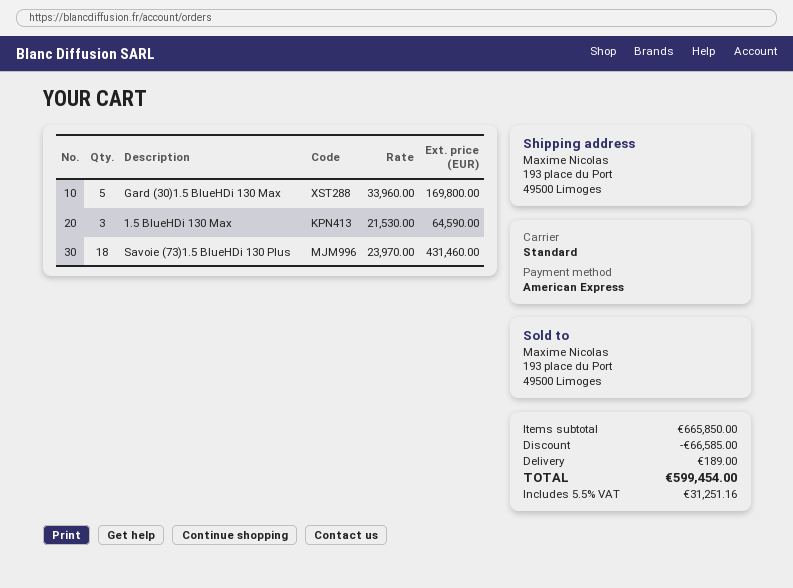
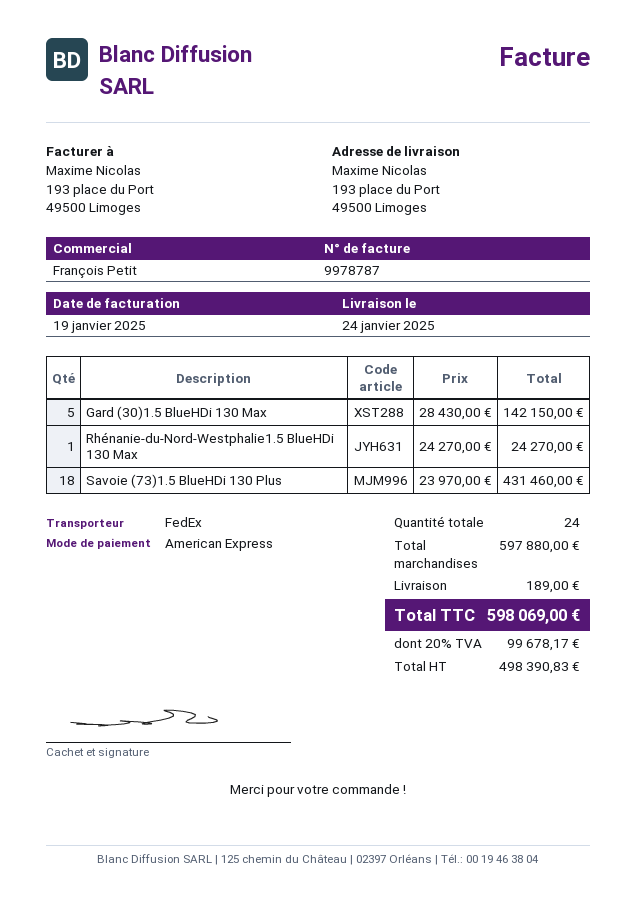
shipping method: standard -> FedEx
Gard (30)1.5 BlueHDi 130 Max: 5 x 33960.00 = 169800.00 -> 5 x 28430.00 = 142150.00
1.5 BlueHDi 130 Max: 3 x 21530.00 = 64590.00 -> none
Rhénanie-du-Nord-Westphalie1.5 BlueHDi 130 Max: none -> 1 x 24270.00 = 24270.00
subtotal: 665850.00 -> 597880.00
discount: 66585.00 -> none
tax: 5.5% = 31251.16 -> 20% = 99678.17
total: 599454.00 -> 598069.00

